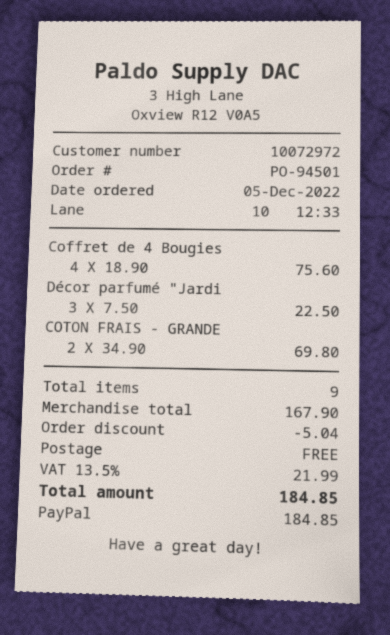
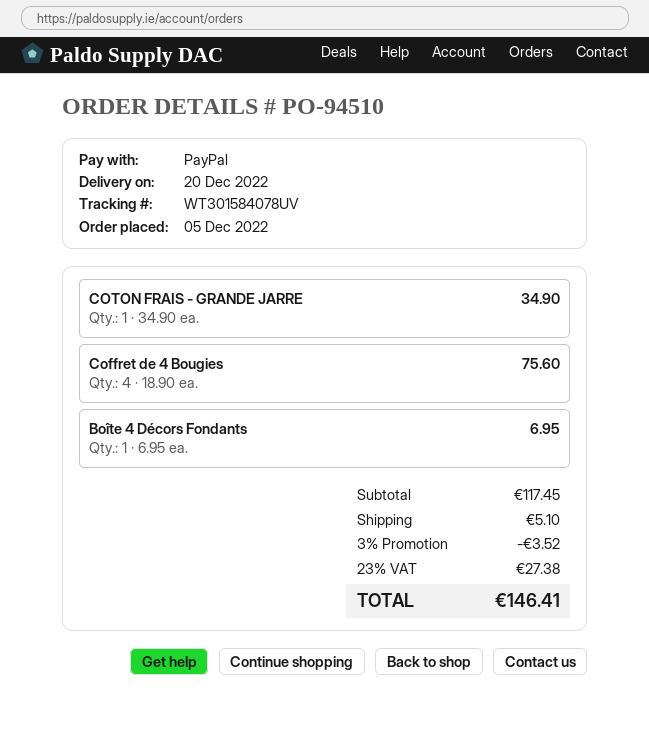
order number: PO-94501 -> PO-94510
Décor parfumé "Jardi: 3 x 7.50 = 22.50 -> none
COTON FRAIS - GRANDE: 2 x 34.90 = 69.80 -> 1 x 34.90 = 34.90
Boîte 4 Décors Fondants: none -> 1 x 6.95 = 6.95
subtotal: 167.90 -> 117.45
discount: 5.04 -> 3.52
shipping: 0.00 -> 5.10
tax: 13.5% = 21.99 -> 23% = 27.38
total: 184.85 -> 146.41

